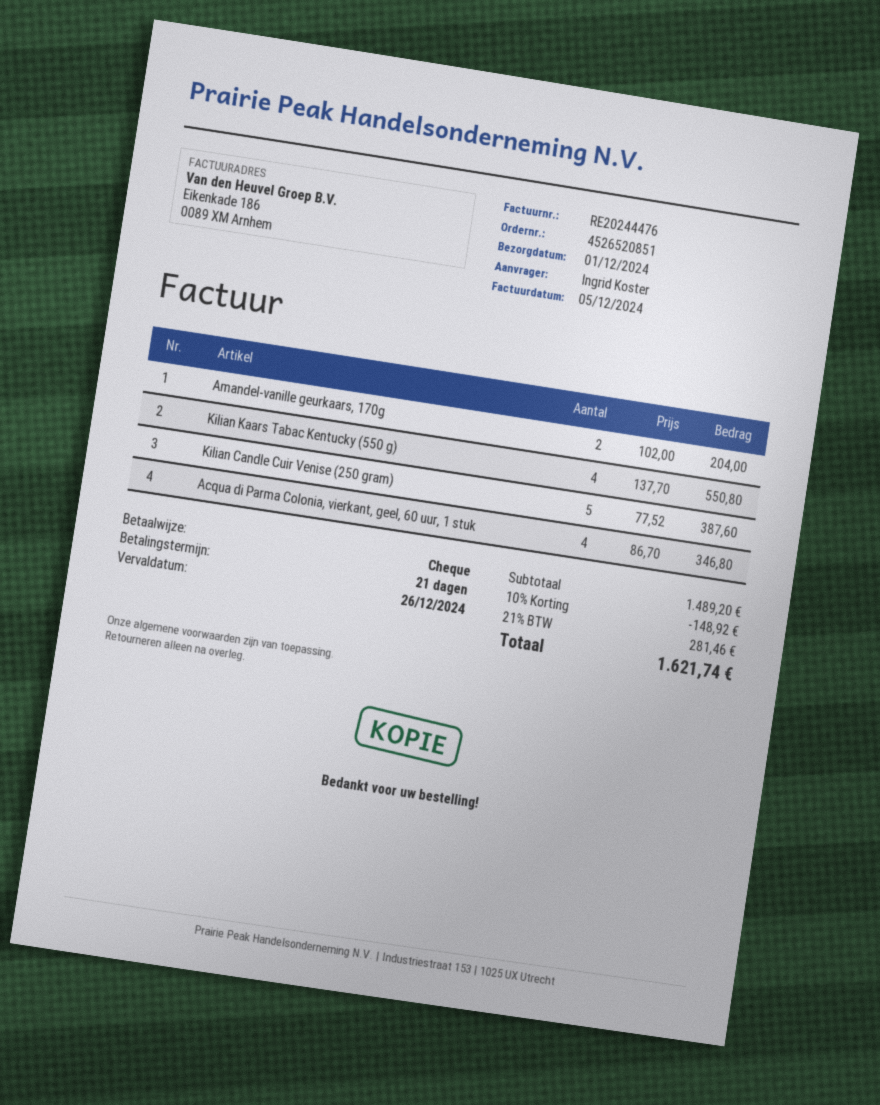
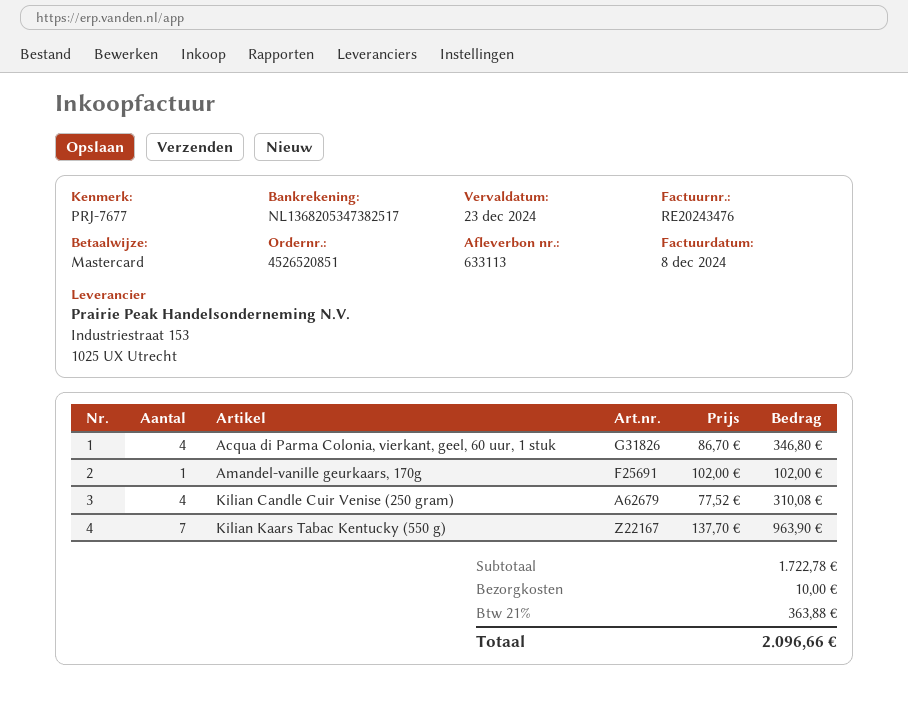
invoice number: RE20244476 -> RE20243476
invoice date: 2024-12-05 -> 2024-12-08
due date: 2024-12-26 -> 2024-12-23
payment method: cheque -> Mastercard
Amandel-vanille geurkaars, 170g: 2 x 102.00 = 204.00 -> 1 x 102.00 = 102.00
Kilian Kaars Tabac Kentucky (550 g): 4 x 137.70 = 550.80 -> 7 x 137.70 = 963.90
Kilian Candle Cuir Venise (250 gram): 5 x 77.52 = 387.60 -> 4 x 77.52 = 310.08
subtotal: 1489.20 -> 1722.78
discount: 10% = 148.92 -> none
shipping: none -> 10.00
tax: 21% = 281.46 -> 21% = 363.88
total: 1621.74 -> 2096.66

